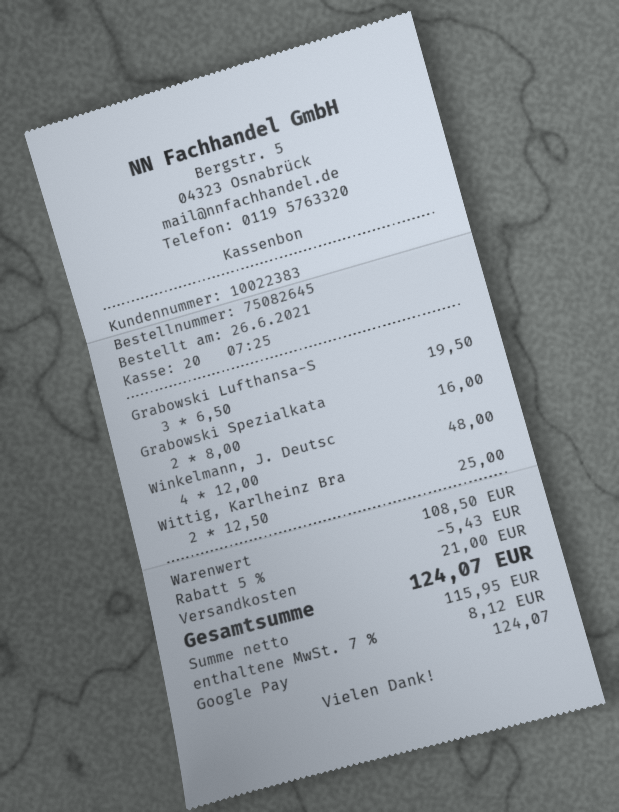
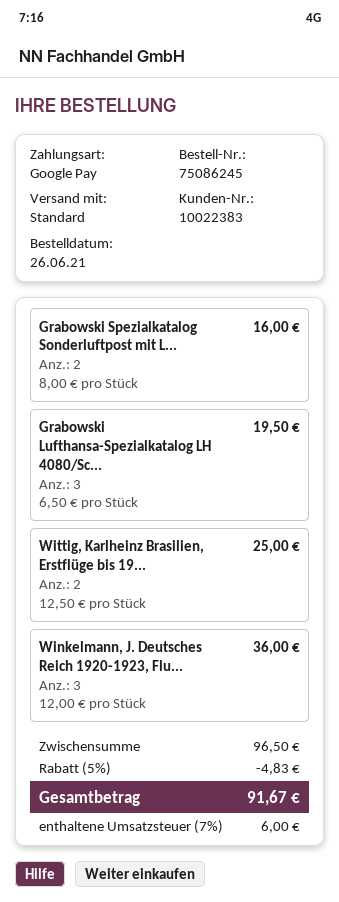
order number: 75082645 -> 75086245
Winkelmann, J. Deutsc: 4 x 12.00 = 48.00 -> 3 x 12.00 = 36.00
subtotal: 108.50 -> 96.50
discount: 5% = 5.43 -> 5% = 4.83
shipping: 21.00 -> none
tax: 7% = 8.12 -> 7% = 6.00
total: 124.07 -> 91.67

